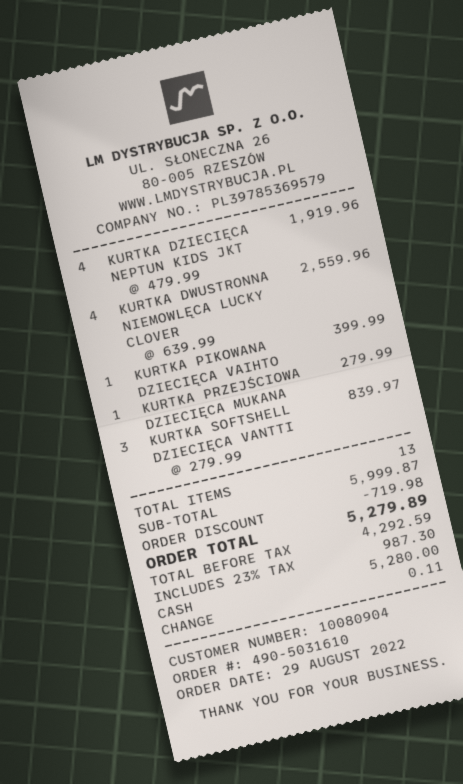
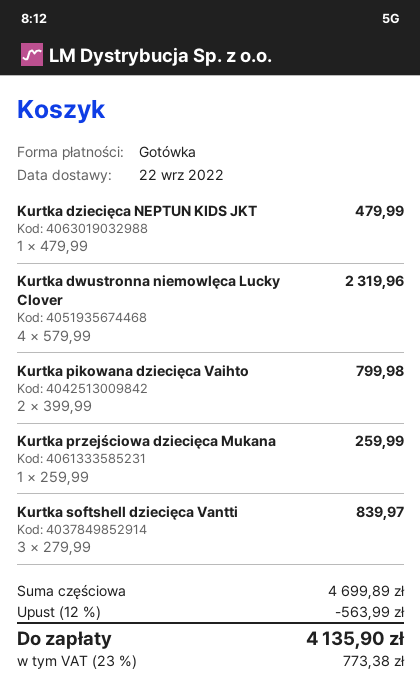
KURTKA DZIECIĘCA NEPTUN KIDS JKT: 4 x 479.99 = 1919.96 -> 1 x 479.99 = 479.99
KURTKA DWUSTRONNA NIEMOWLĘCA LUCKY CLOVER: 4 x 639.99 = 2559.96 -> 4 x 579.99 = 2319.96
KURTKA PIKOWANA DZIECIĘCA VAIHTO: 1 x 399.99 = 399.99 -> 2 x 399.99 = 799.98
KURTKA PRZEJŚCIOWA DZIECIĘCA MUKANA: 1 x 279.99 = 279.99 -> 1 x 259.99 = 259.99
subtotal: 5999.87 -> 4699.89
discount: 719.98 -> 563.99
tax: 23% = 987.30 -> 23% = 773.38
total: 5279.89 -> 4135.90

